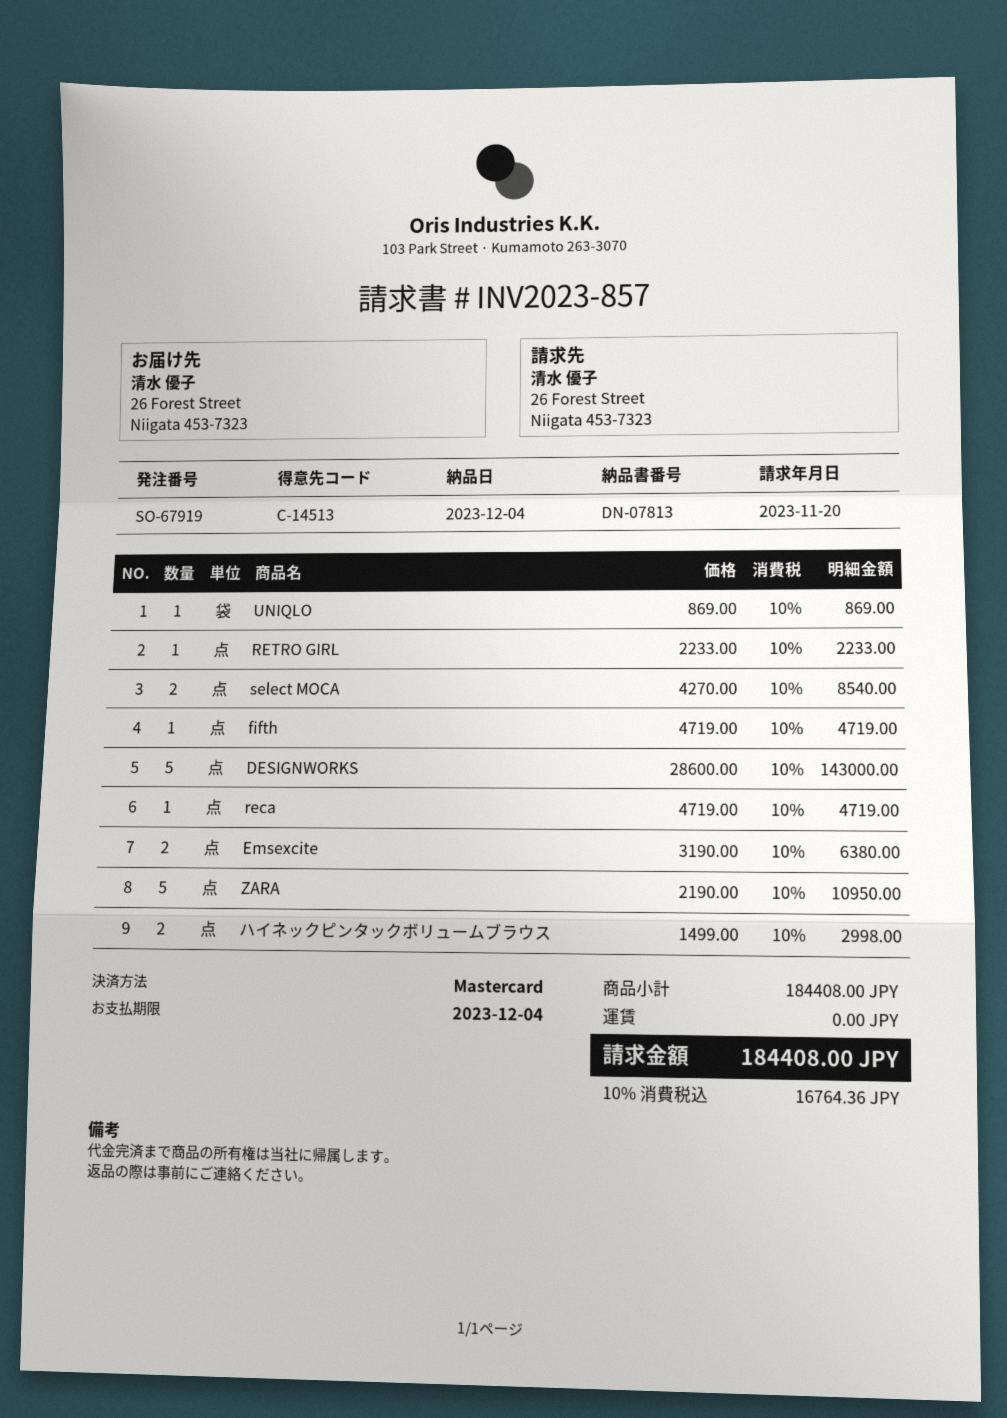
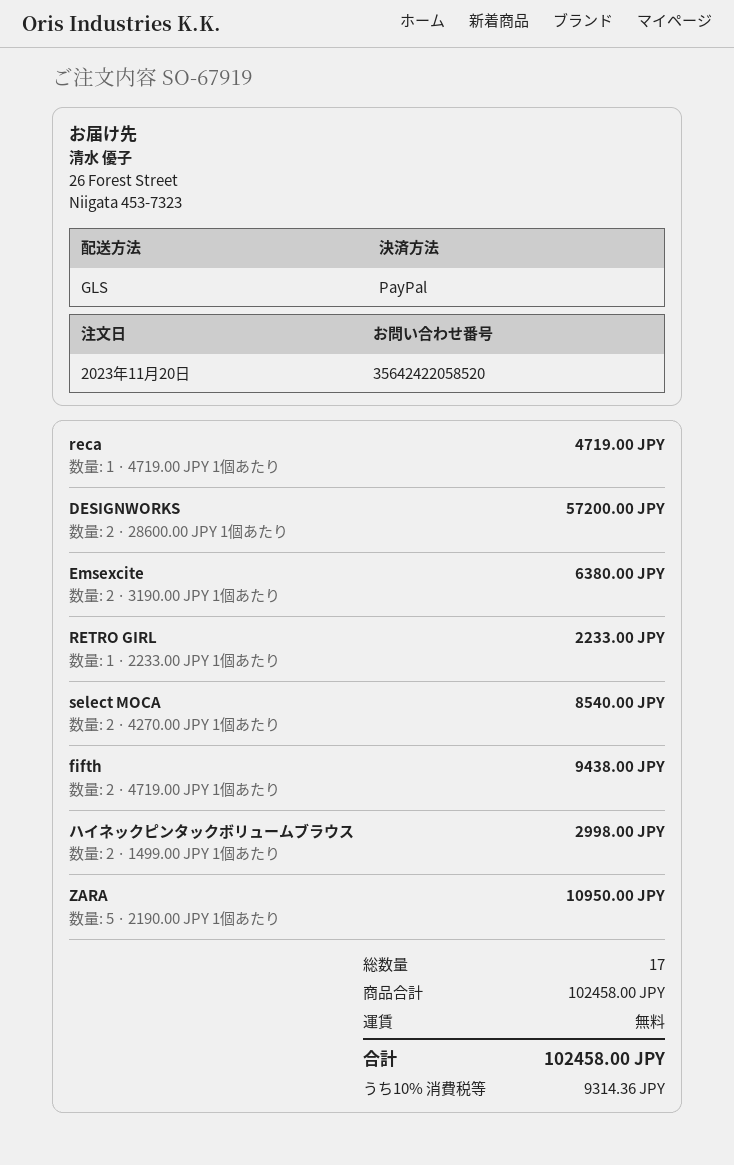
payment method: Mastercard -> PayPal
UNIQLO: 1 x 869.00 = 869.00 -> none
fifth: 1 x 4719.00 = 4719.00 -> 2 x 4719.00 = 9438.00
DESIGNWORKS: 5 x 28600.00 = 143000.00 -> 2 x 28600.00 = 57200.00
subtotal: 184408.00 -> 102458.00
tax: 10% = 16764.36 -> 10% = 9314.36
total: 184408.00 -> 102458.00

